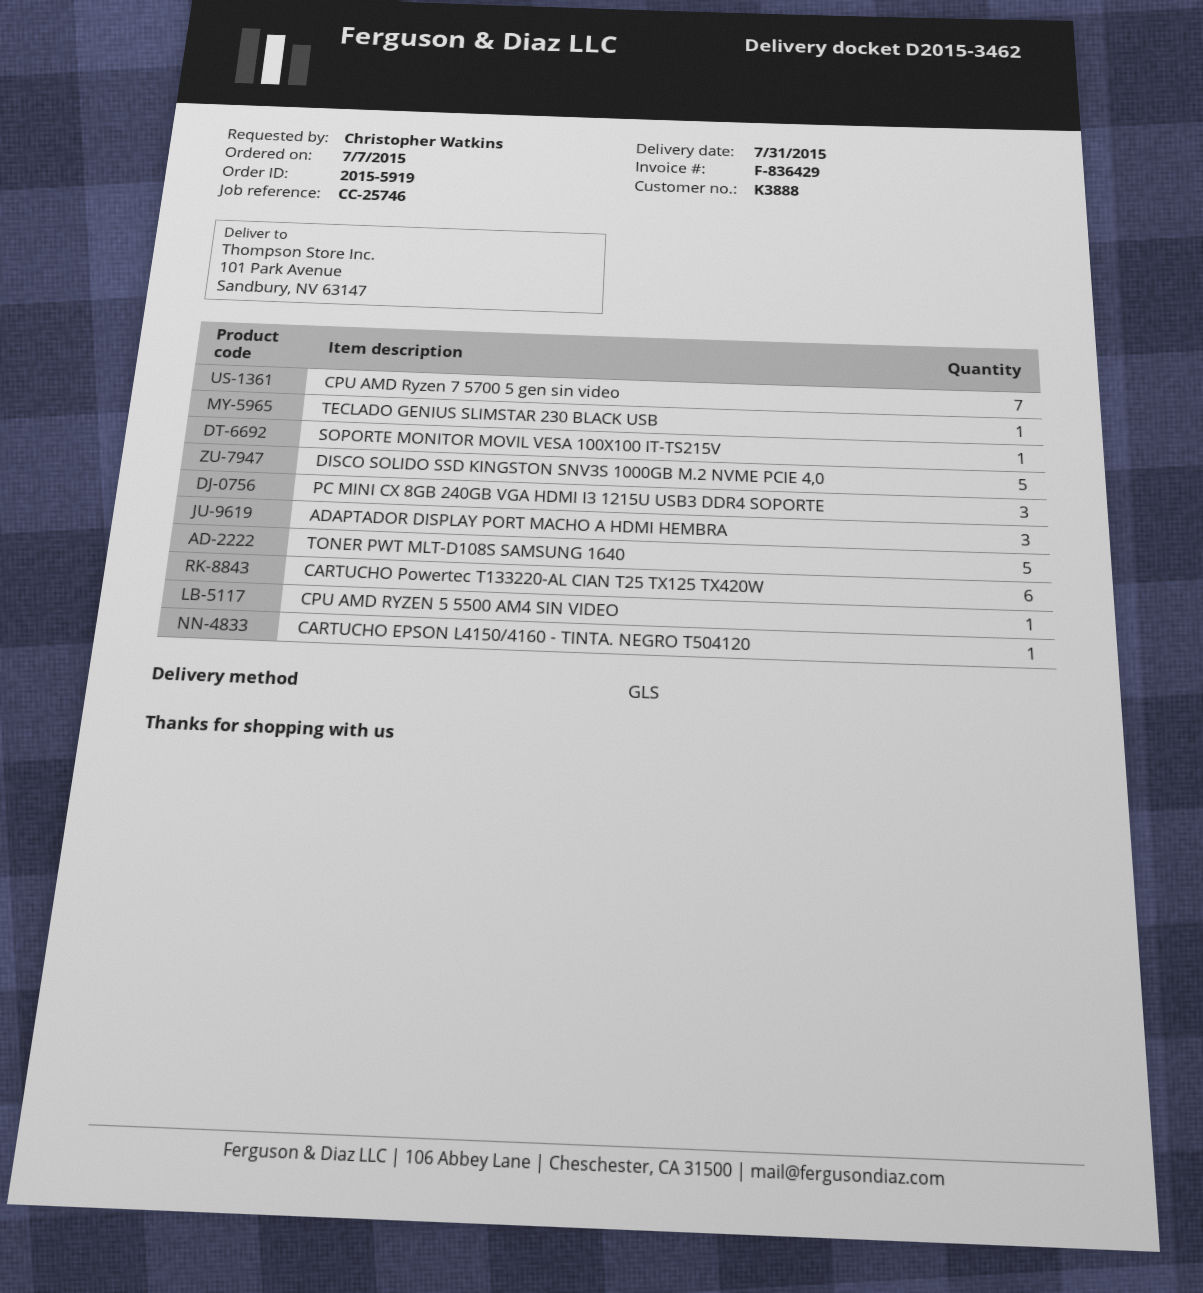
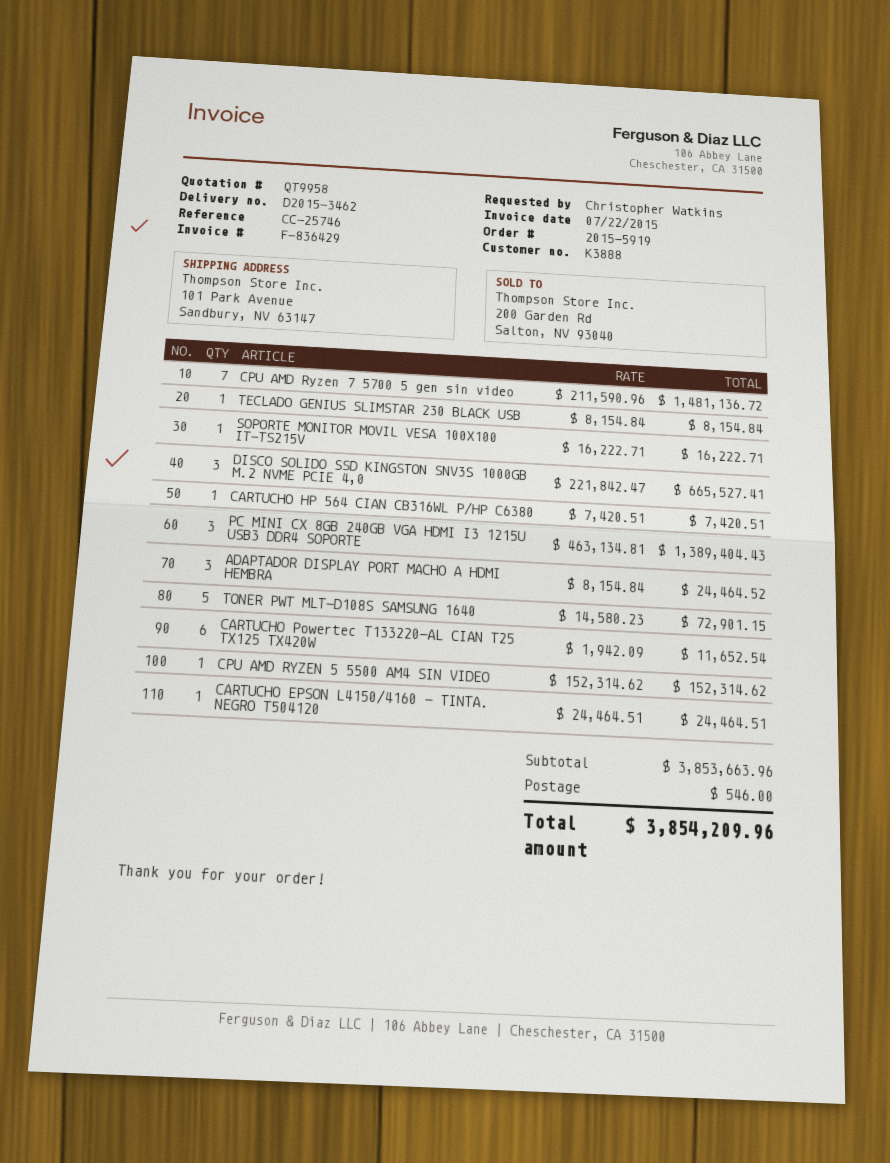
DISCO SOLIDO SSD KINGSTON SNV3S 1000GB M.2 NVME PCIE 4,0: 5 -> 3
CARTUCHO HP 564 CIAN CB316WL P/HP C6380: none -> 1

